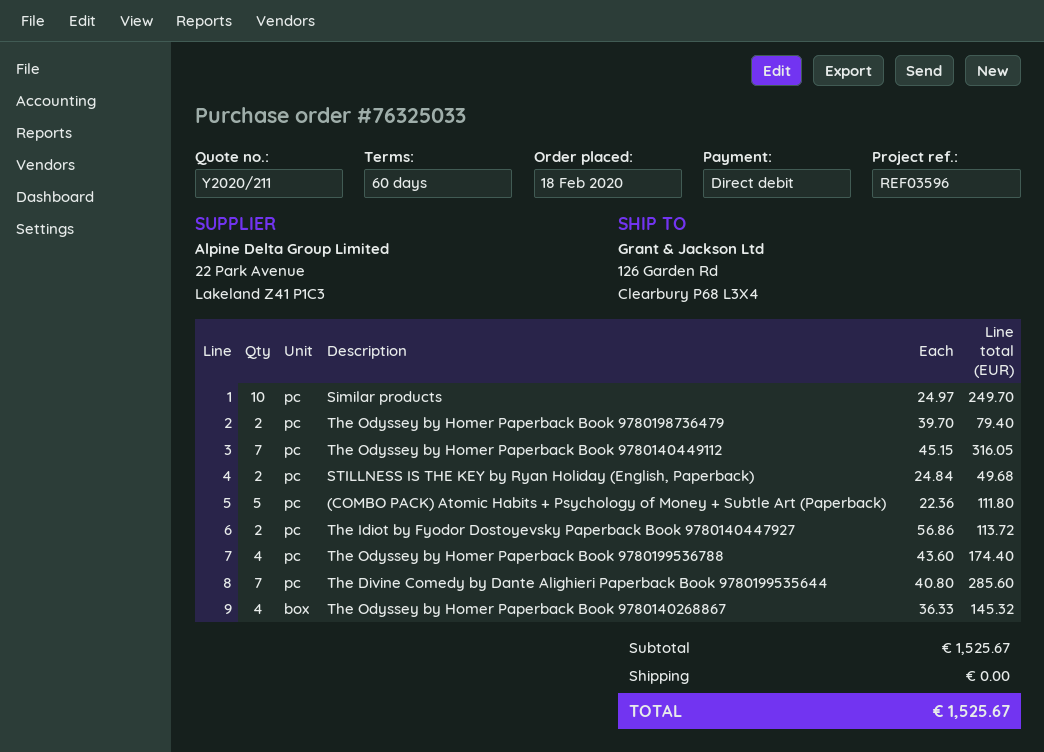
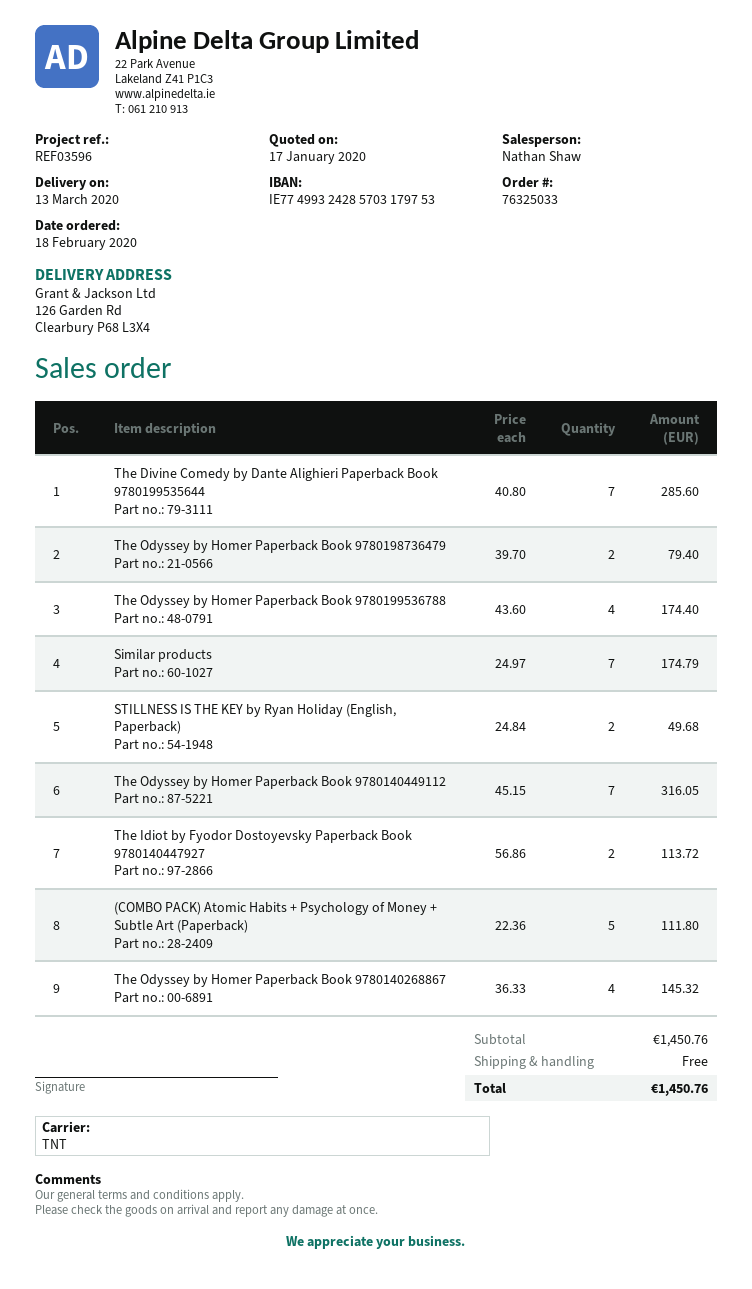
Similar products: 10 x 24.97 = 249.70 -> 7 x 24.97 = 174.79
subtotal: 1525.67 -> 1450.76
total: 1525.67 -> 1450.76

